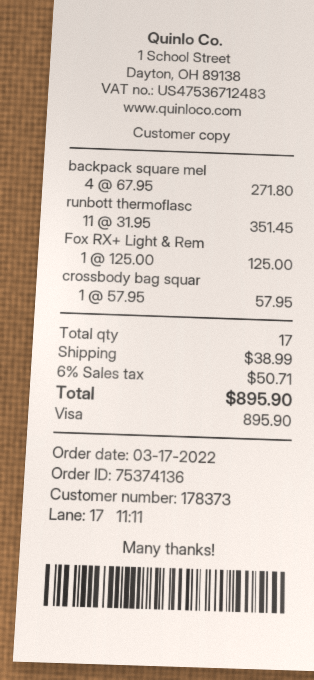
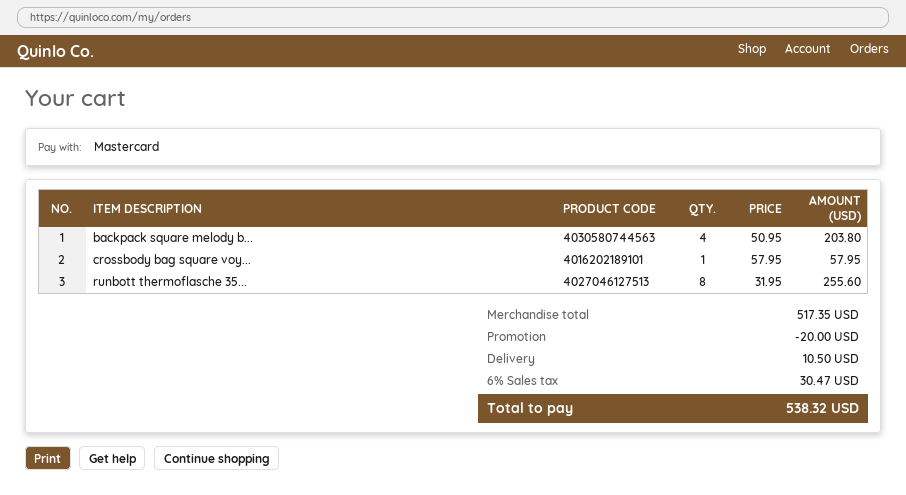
payment method: Visa -> Mastercard
backpack square mel: 4 x 67.95 = 271.80 -> 4 x 50.95 = 203.80
runbott thermoflasc: 11 x 31.95 = 351.45 -> 8 x 31.95 = 255.60
Fox RX+ Light & Rem: 1 x 125.00 = 125.00 -> none
discount: none -> 20.00
shipping: 38.99 -> 10.50
tax: 6% = 50.71 -> 6% = 30.47
total: 895.90 -> 538.32

